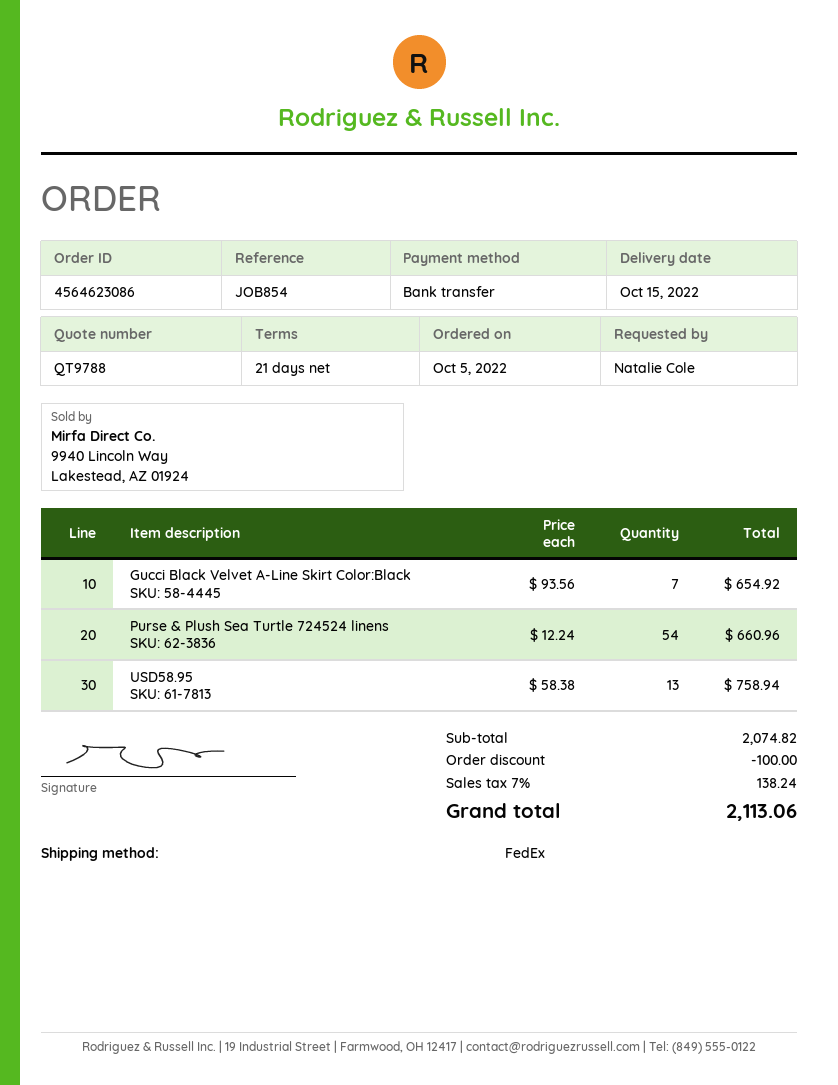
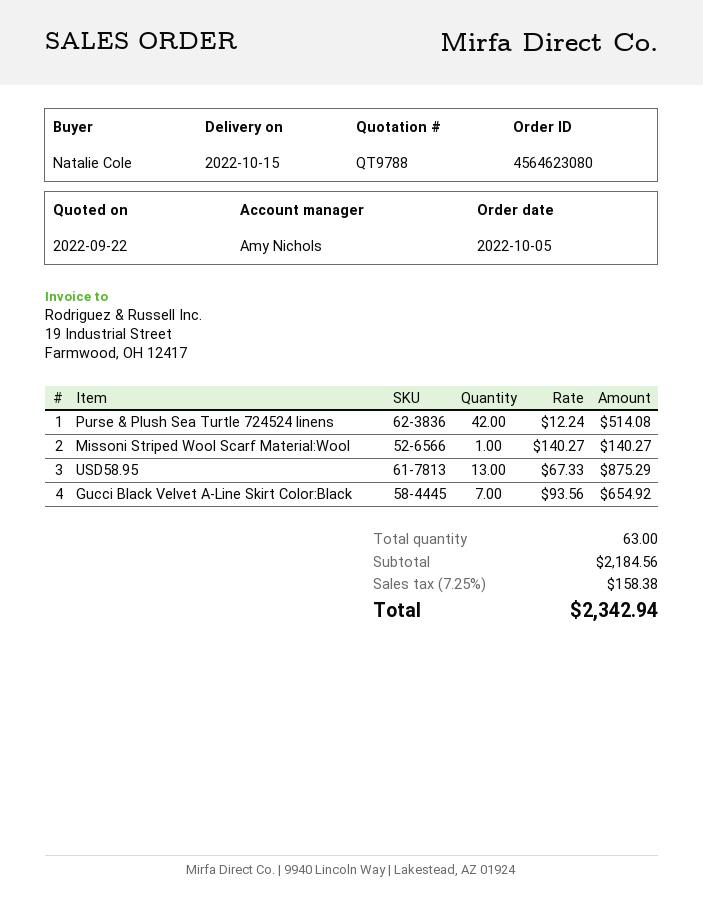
order number: 4564623086 -> 4564623080
Purse & Plush Sea Turtle 724524 linens: 54 x 12.24 = 660.96 -> 42 x 12.24 = 514.08
USD58.95: 13 x 58.38 = 758.94 -> 13 x 67.33 = 875.29
Missoni Striped Wool Scarf Material:Wool: none -> 1 x 140.27 = 140.27
subtotal: 2074.82 -> 2184.56
discount: 100.00 -> none
tax: 7% = 138.24 -> 7.25% = 158.38
total: 2113.06 -> 2342.94

